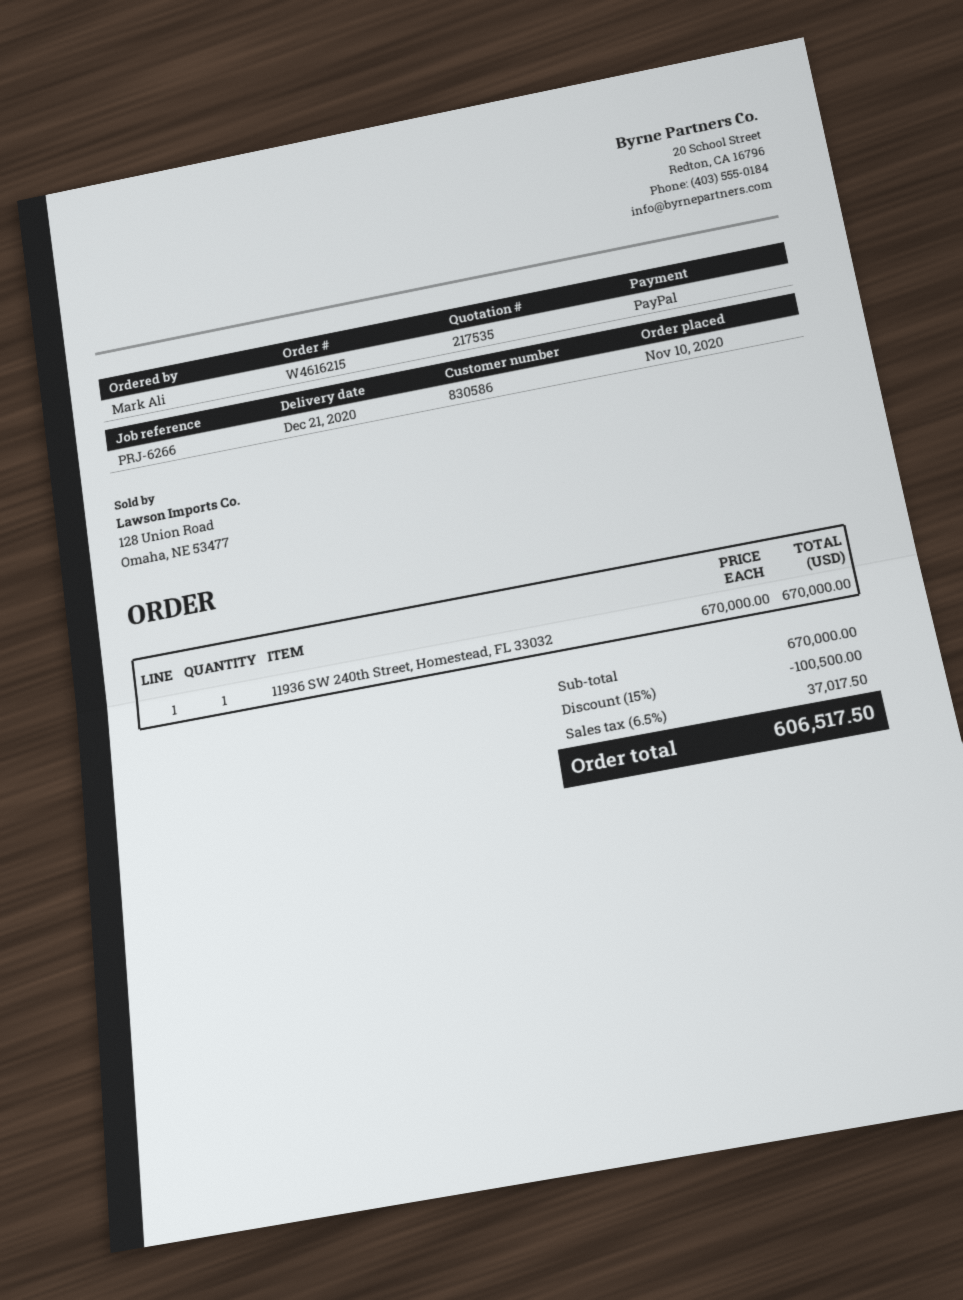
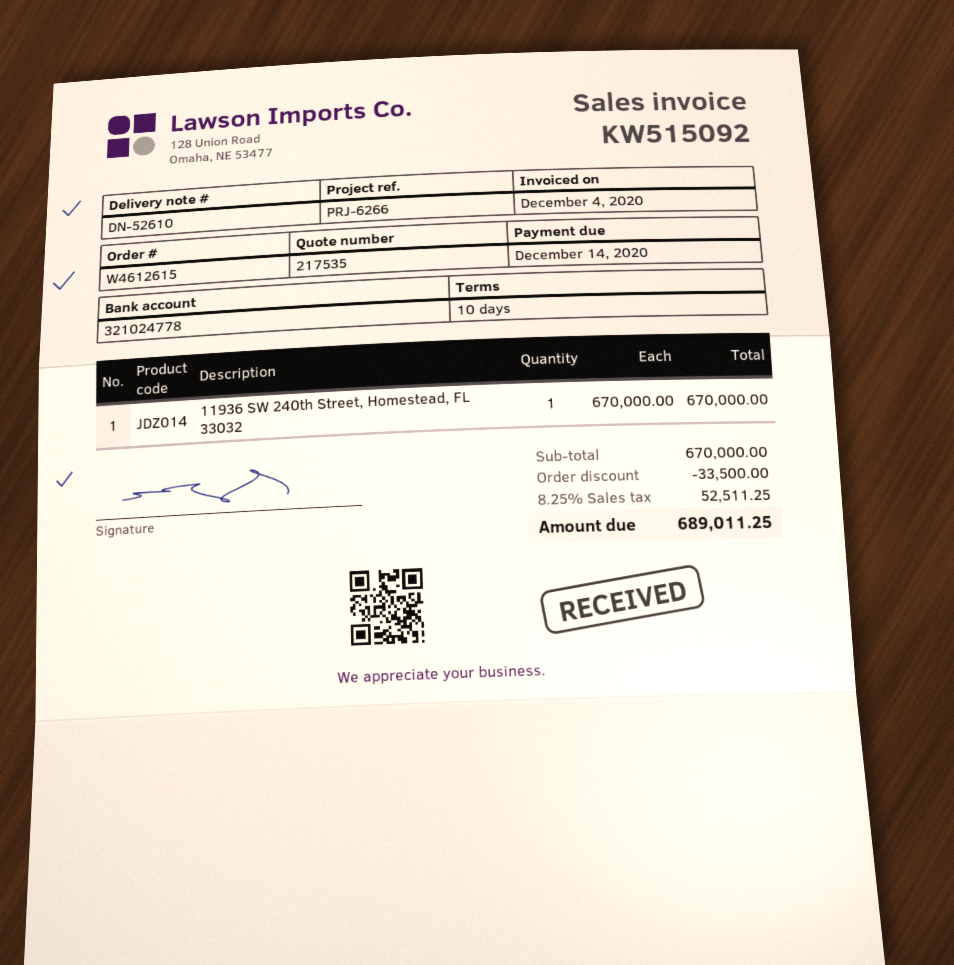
order number: W4616215 -> W4612615
discount: 100500.00 -> 33500.00
tax: 6.5% = 37017.50 -> 8.25% = 52511.25
total: 606517.50 -> 689011.25

